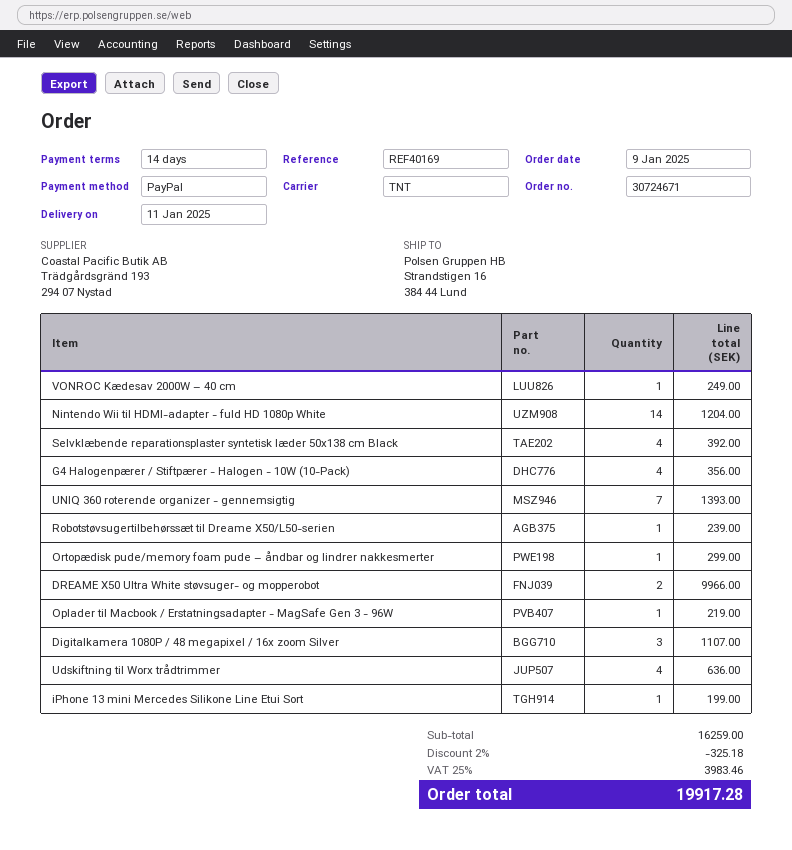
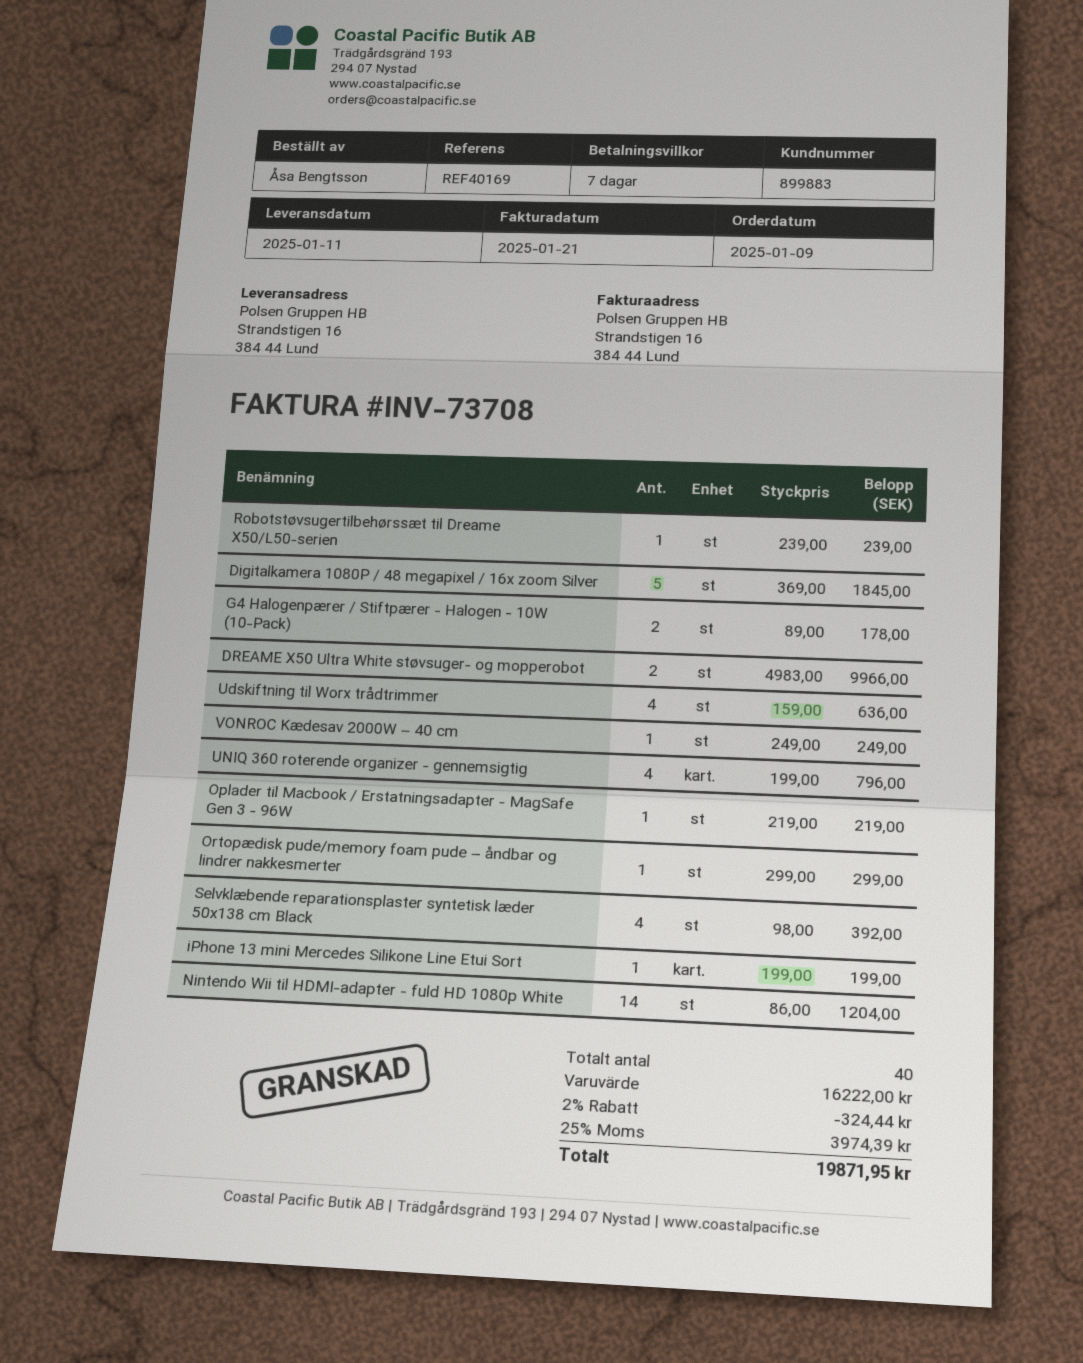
payment terms: 14 days -> 7 days
G4 Halogenpærer / Stiftpærer - Halogen - 10W (10-Pack): 4 for 356.00 -> 2 for 178.00
UNIQ 360 roterende organizer - gennemsigtig: 7 for 1393.00 -> 4 for 796.00
Digitalkamera 1080P / 48 megapixel / 16x zoom Silver: 3 for 1107.00 -> 5 for 1845.00
subtotal: 16259.00 -> 16222.00
discount: 2% = 325.18 -> 2% = 324.44
tax: 25% = 3983.46 -> 25% = 3974.39
total: 19917.28 -> 19871.95

